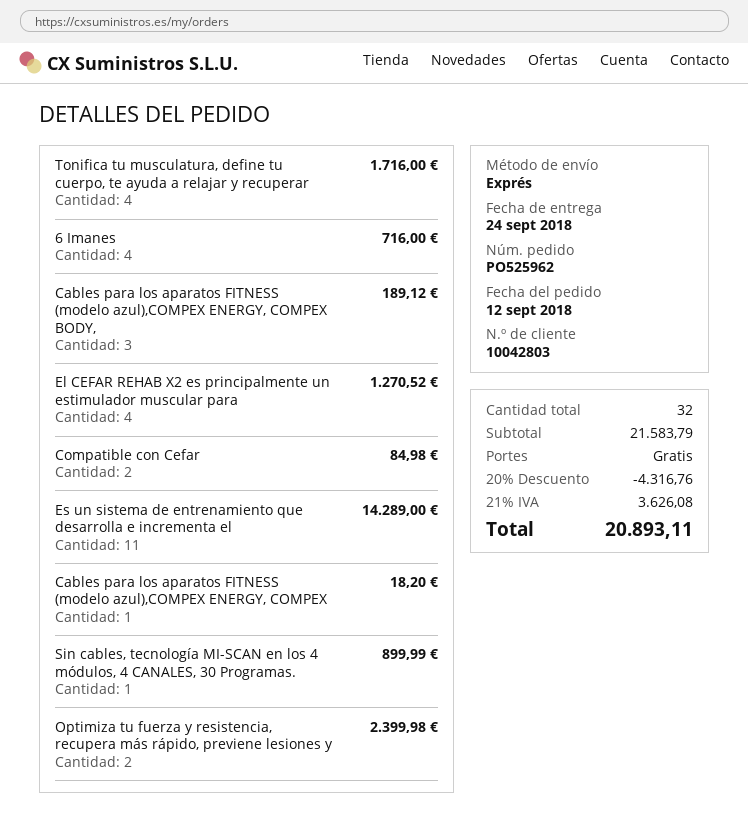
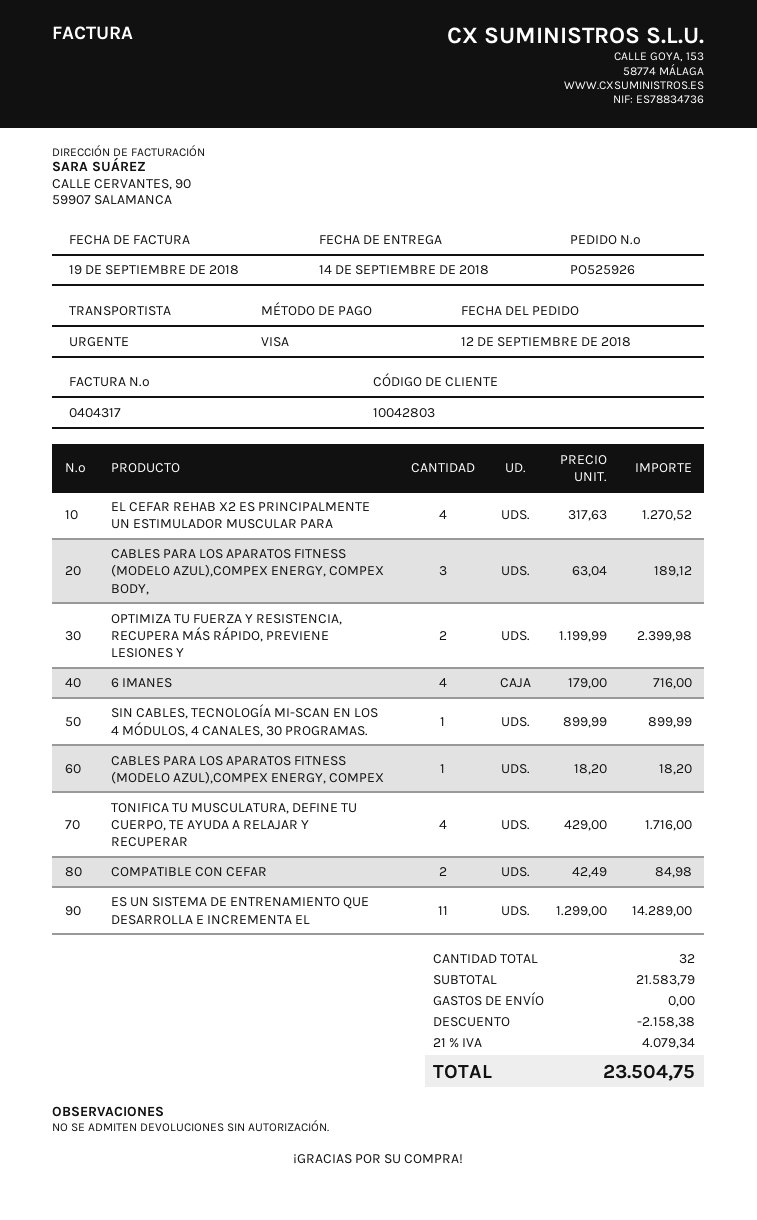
order number: PO525962 -> PO525926
delivery date: 2018-09-24 -> 2018-09-14
discount: 4316.76 -> 2158.38
tax: 21% = 3626.08 -> 21% = 4079.34
total: 20893.11 -> 23504.75

